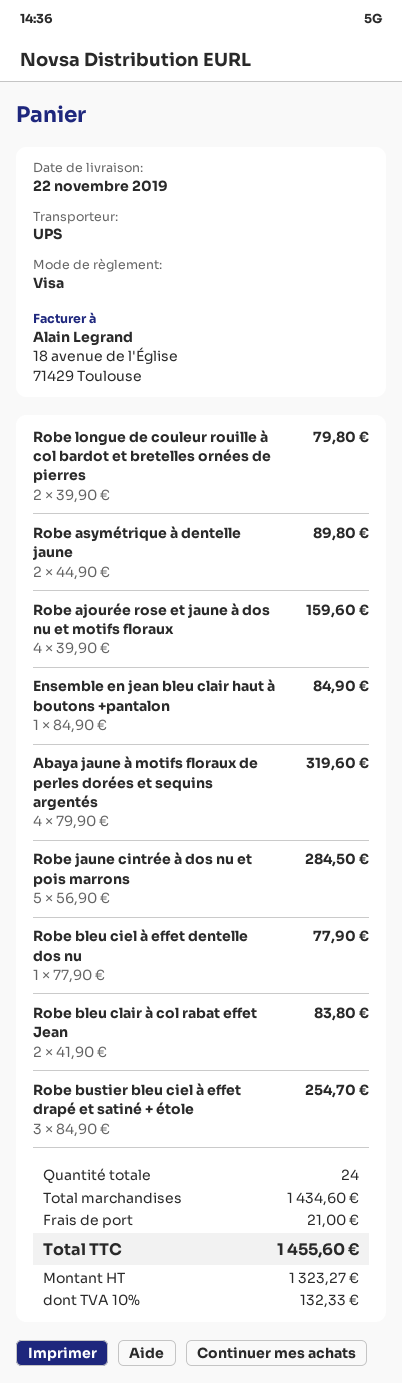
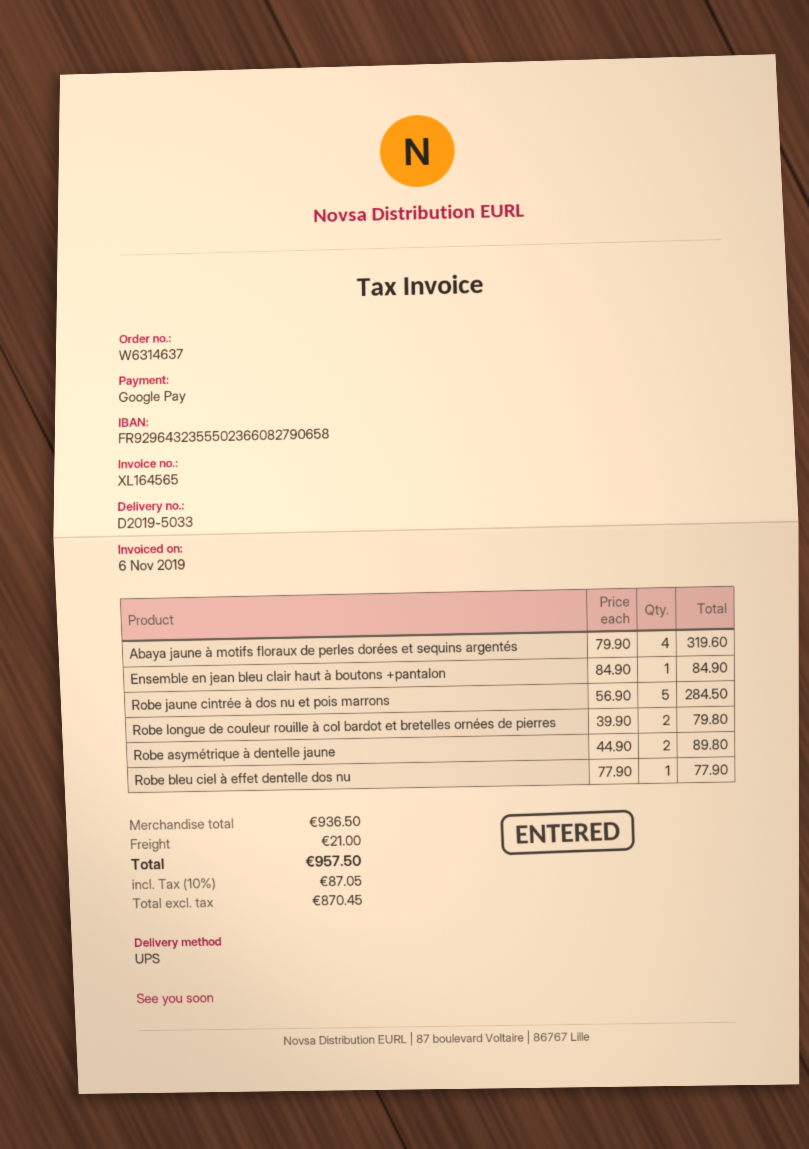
payment method: Visa -> Google Pay
Robe ajourée rose et jaune à dos nu et motifs floraux: 4 x 39.90 = 159.60 -> none
Robe bleu clair à col rabat effet Jean: 2 x 41.90 = 83.80 -> none
Robe bustier bleu ciel à effet drapé et satiné + étole: 3 x 84.90 = 254.70 -> none
subtotal: 1434.60 -> 936.50
net: 1323.27 -> 870.45
tax: 10% = 132.33 -> 10% = 87.05
total: 1455.60 -> 957.50

